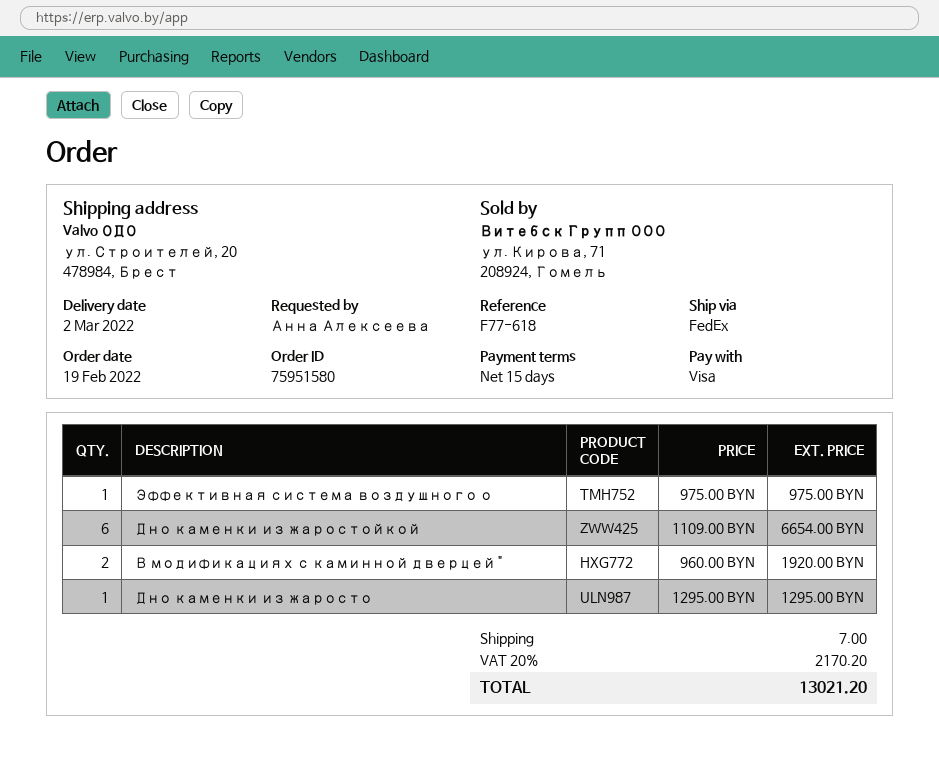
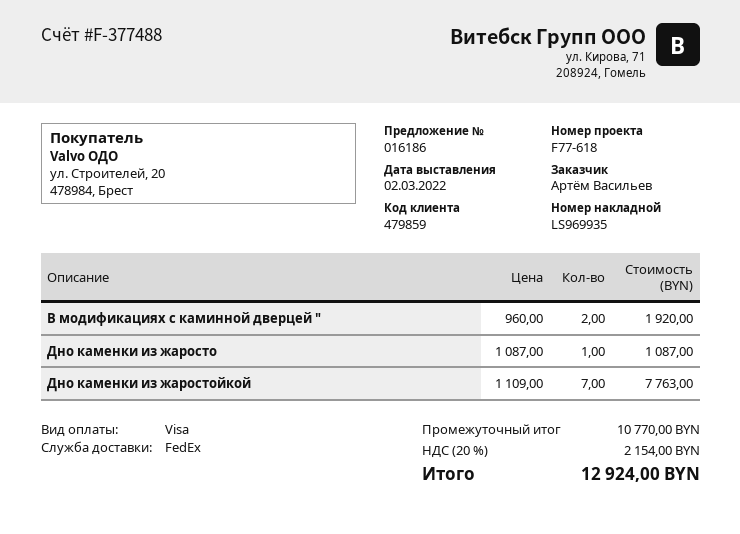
ordered by: Анна Алексеева -> Артём Васильев
Эффективная система воздушного о: 1 x 975.00 = 975.00 -> none
Дно каменки из жаростойкой: 6 x 1109.00 = 6654.00 -> 7 x 1109.00 = 7763.00
Дно каменки из жаросто: 1 x 1295.00 = 1295.00 -> 1 x 1087.00 = 1087.00
shipping: 7.00 -> none
tax: 20% = 2170.20 -> 20% = 2154.00
total: 13021.20 -> 12924.00

